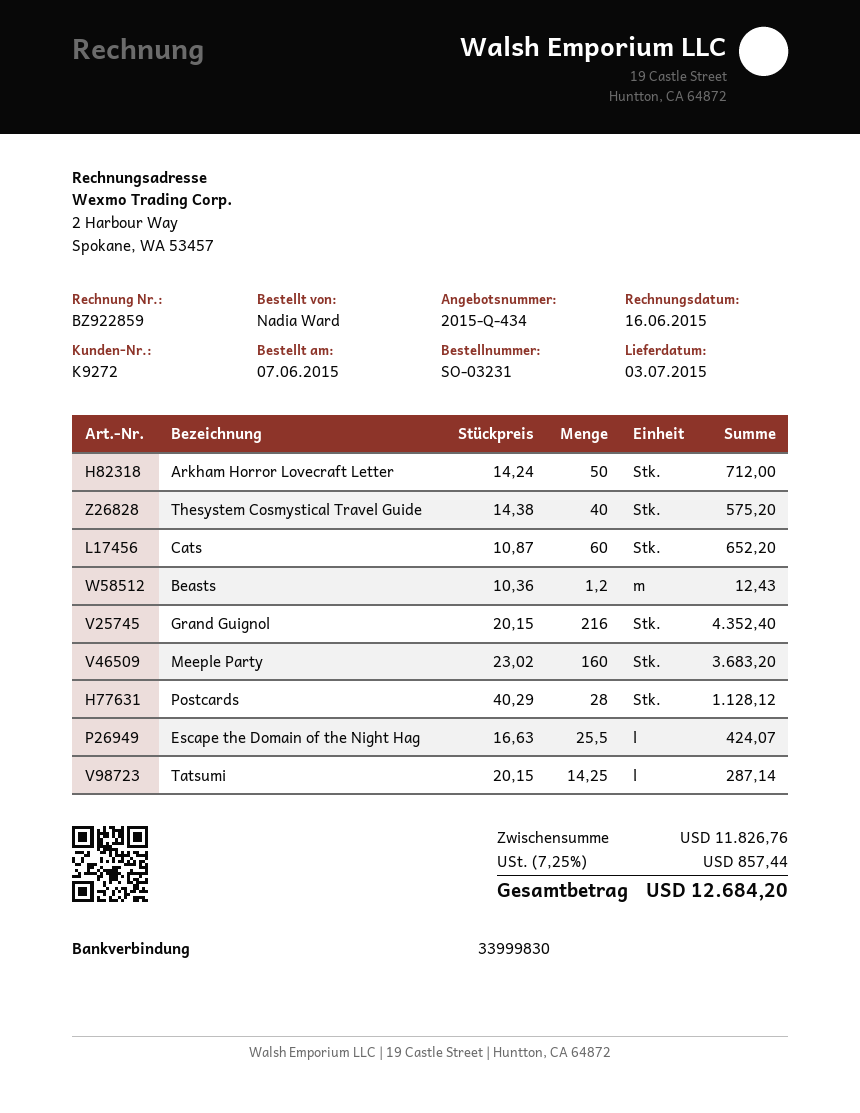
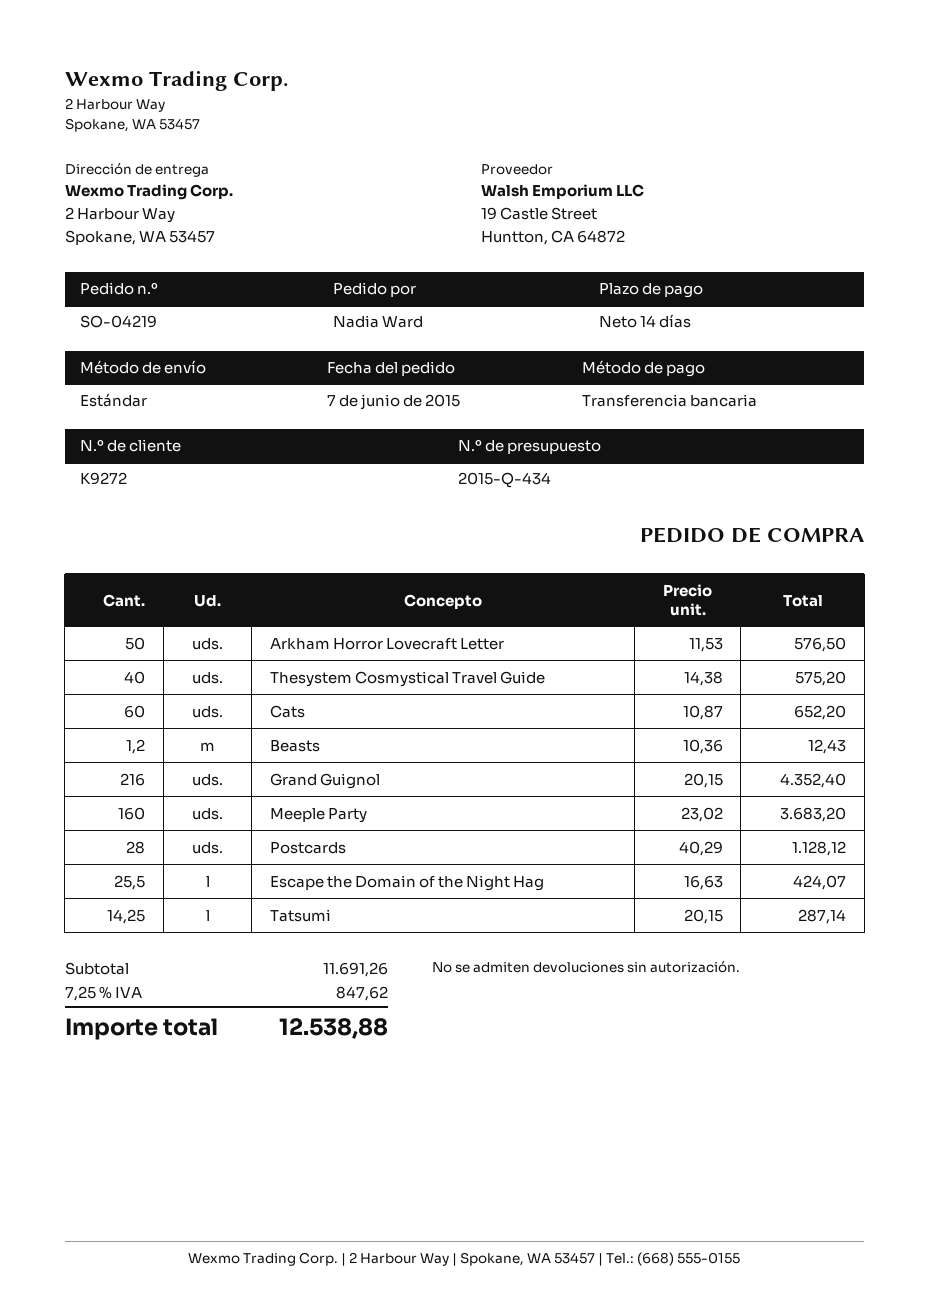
order number: SO-03231 -> SO-04219
Arkham Horror Lovecraft Letter: 50 x 14.24 = 712.00 -> 50 x 11.53 = 576.50
subtotal: 11826.76 -> 11691.26
tax: 7.25% = 857.44 -> 7.25% = 847.62
total: 12684.20 -> 12538.88

